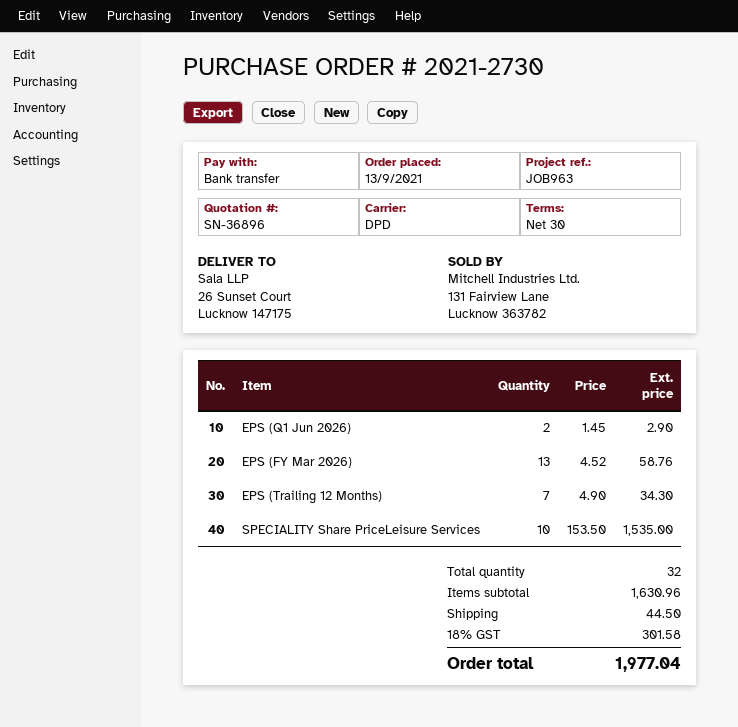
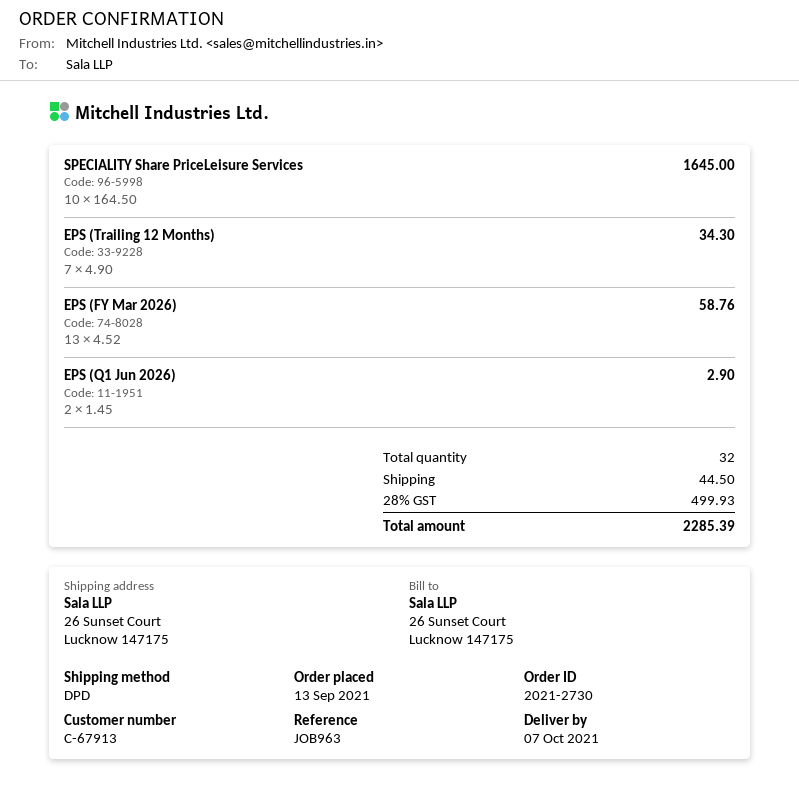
SPECIALITY Share PriceLeisure Services: 10 x 153.50 = 1535.00 -> 10 x 164.50 = 1645.00
tax: 18% = 301.58 -> 28% = 499.93
total: 1977.04 -> 2285.39

